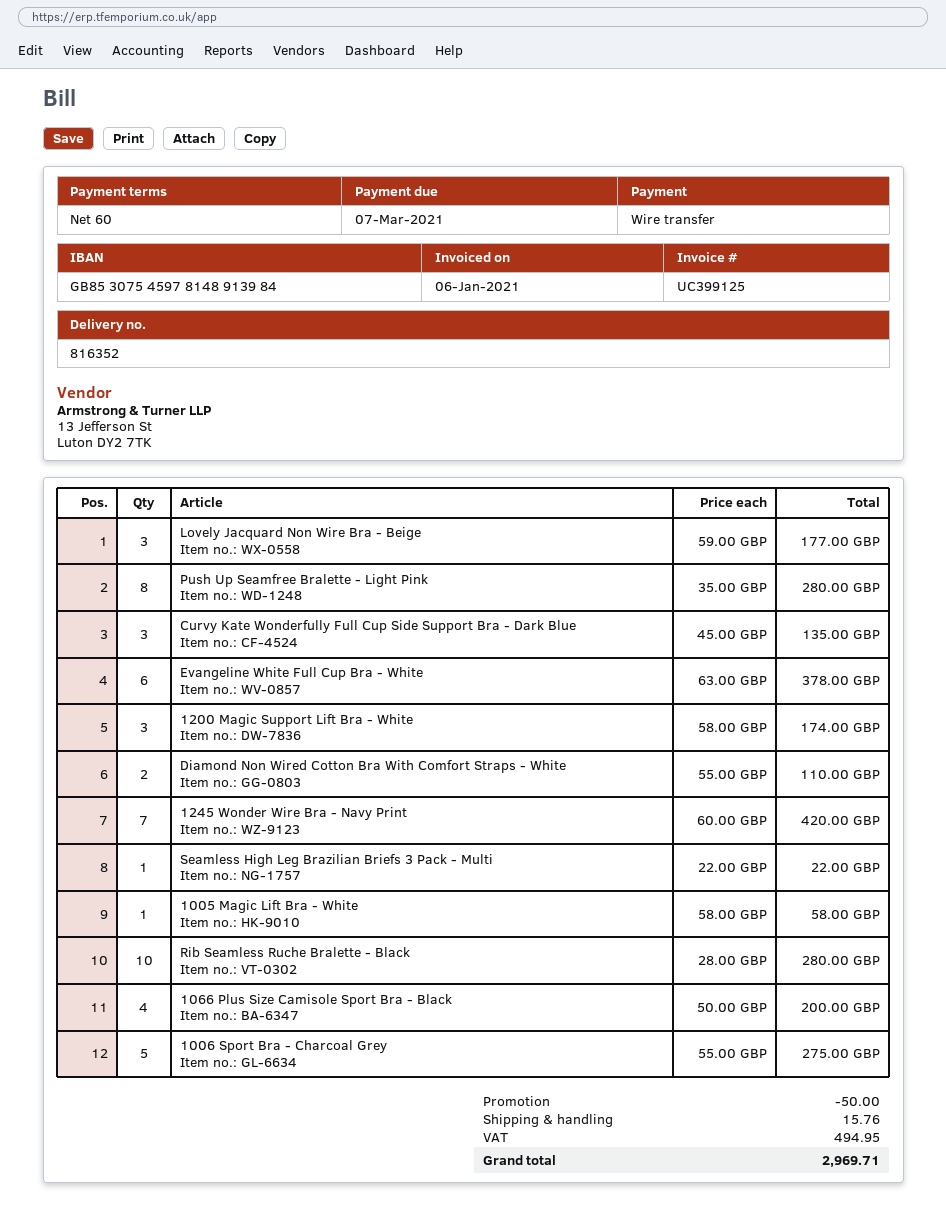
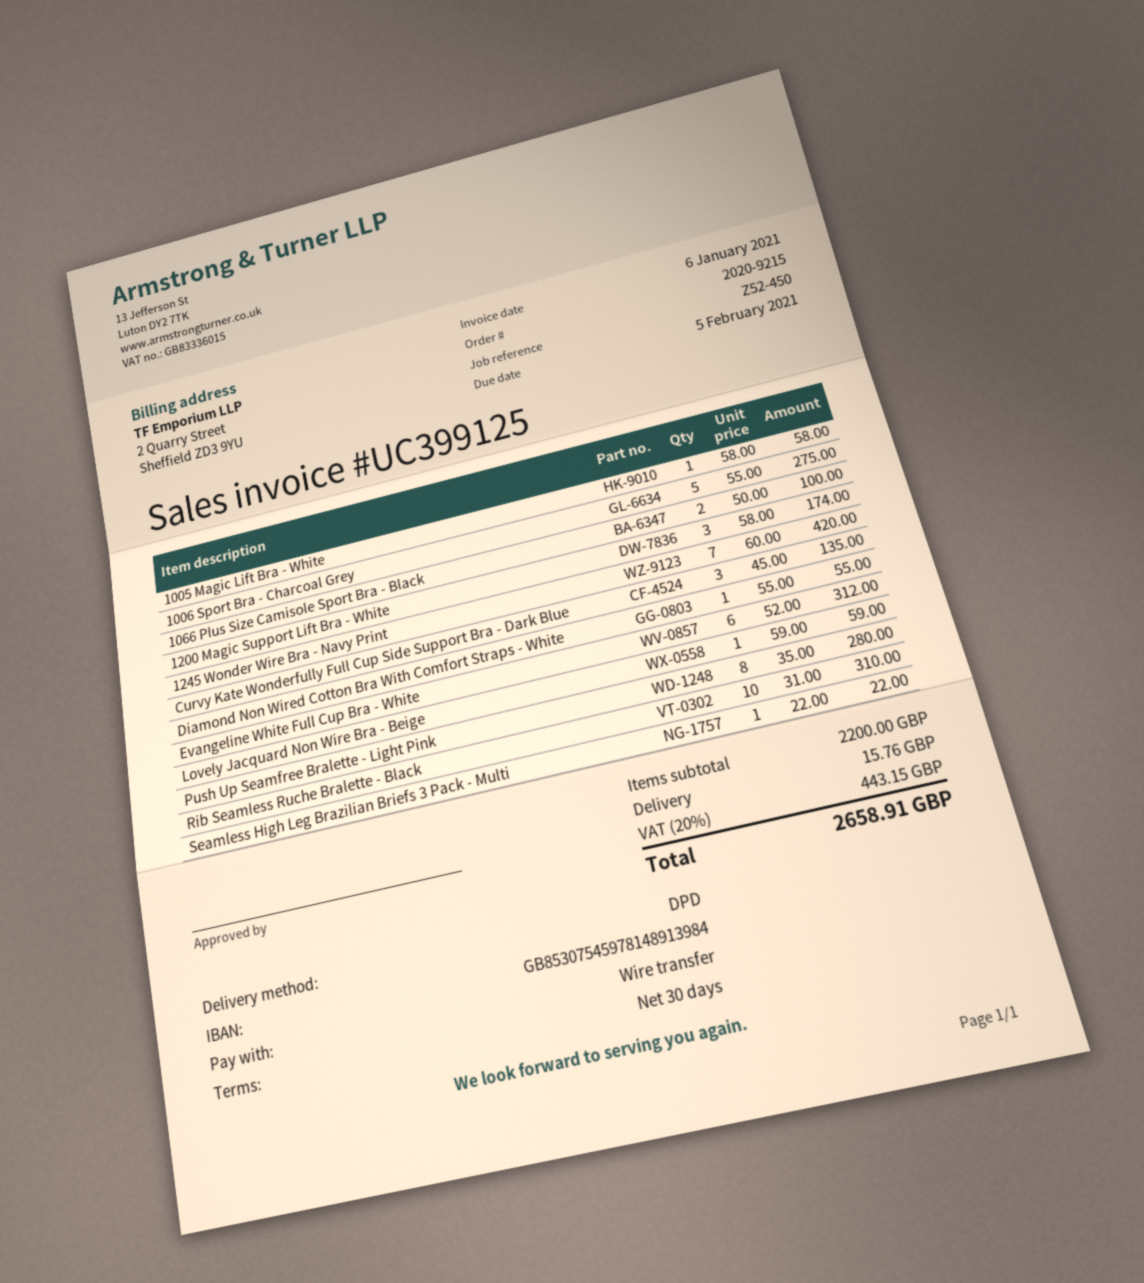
payment terms: 60 days -> 30 days
due date: 2021-03-07 -> 2021-02-05
Lovely Jacquard Non Wire Bra - Beige: 3 x 59.00 = 177.00 -> 1 x 59.00 = 59.00
Evangeline White Full Cup Bra - White: 6 x 63.00 = 378.00 -> 6 x 52.00 = 312.00
Diamond Non Wired Cotton Bra With Comfort Straps - White: 2 x 55.00 = 110.00 -> 1 x 55.00 = 55.00
Rib Seamless Ruche Bralette - Black: 10 x 28.00 = 280.00 -> 10 x 31.00 = 310.00
1066 Plus Size Camisole Sport Bra - Black: 4 x 50.00 = 200.00 -> 2 x 50.00 = 100.00
discount: 50.00 -> none
tax: 494.95 -> 443.15
total: 2969.71 -> 2658.91

